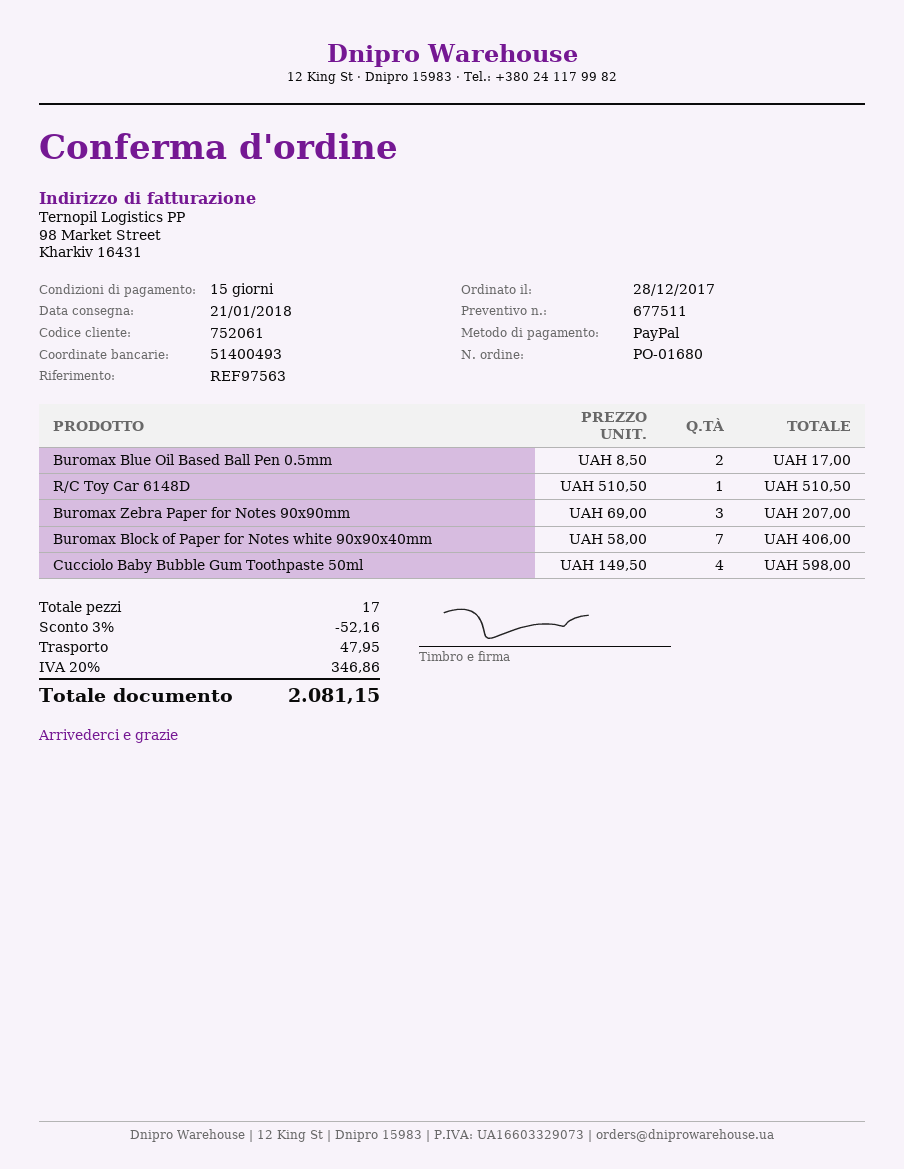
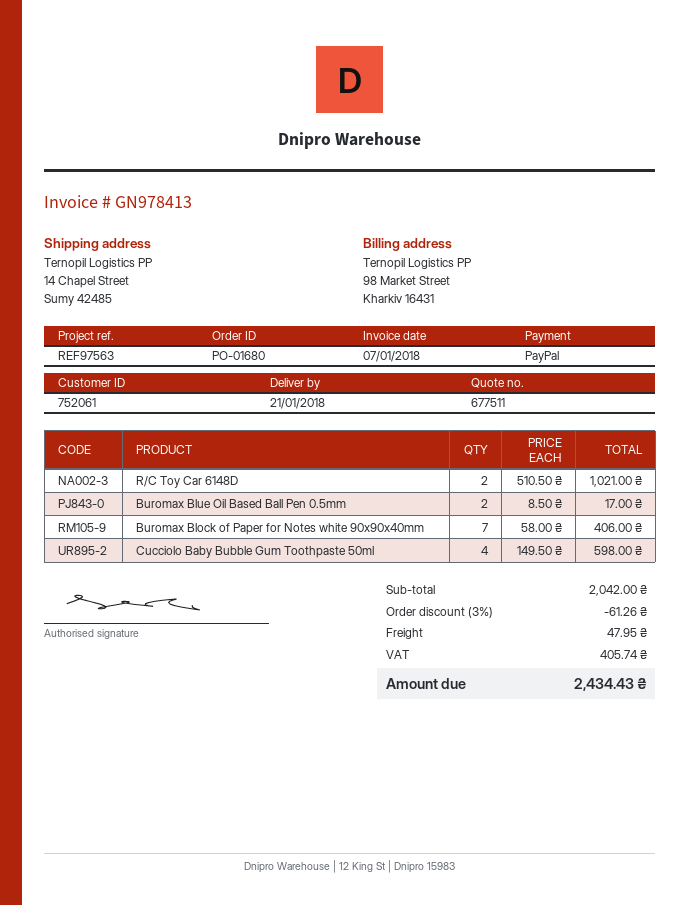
R/C Toy Car 6148D: 1 x 510.50 = 510.50 -> 2 x 510.50 = 1021.00
Buromax Zebra Paper for Notes 90x90mm: 3 x 69.00 = 207.00 -> none
discount: 3% = 52.16 -> 3% = 61.26
tax: 346.86 -> 405.74
total: 2081.15 -> 2434.43

